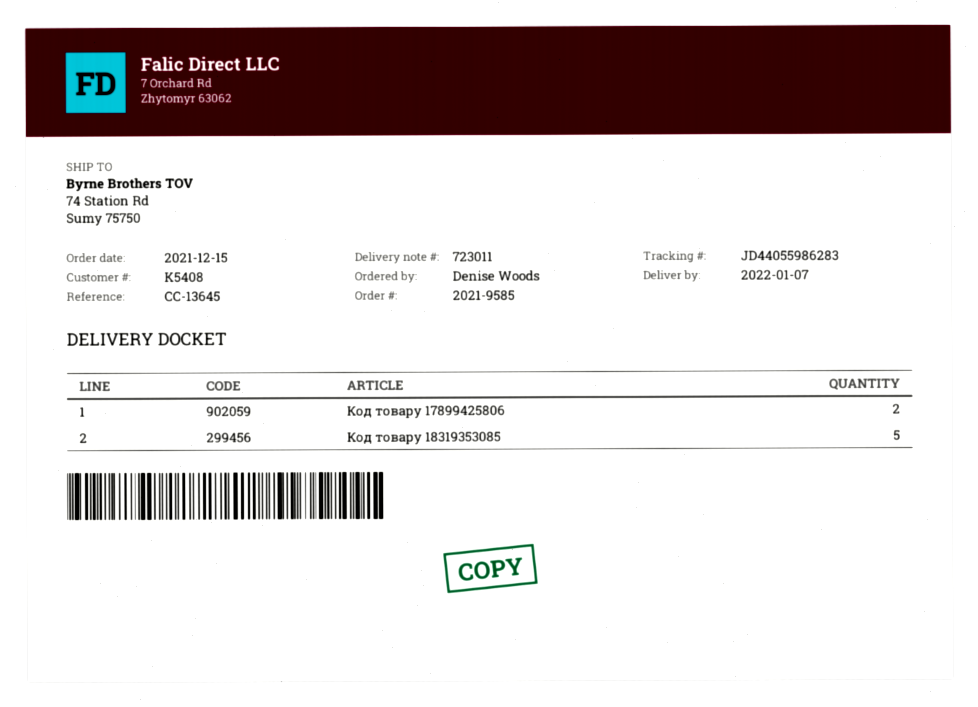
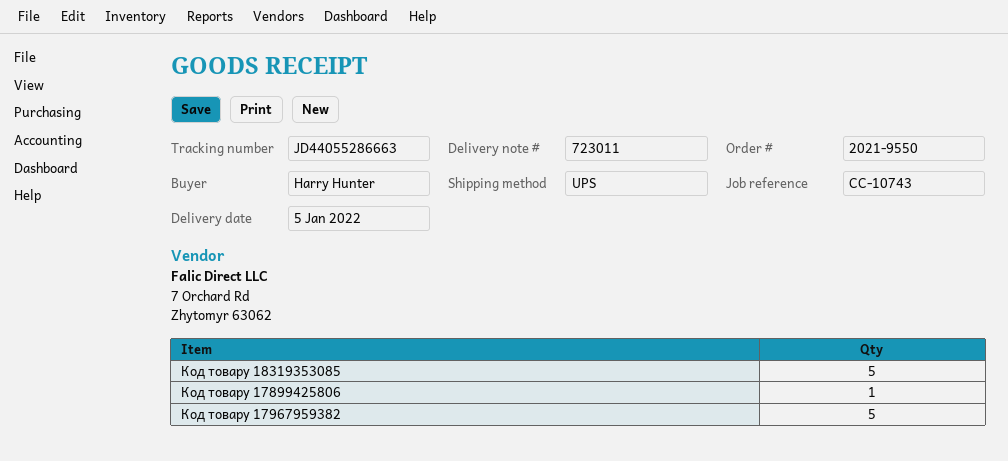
order number: 2021-9585 -> 2021-9550
delivery date: 2022-01-07 -> 2022-01-05
reference: CC-13645 -> CC-10743
ordered by: Denise Woods -> Harry Hunter
tracking number: JD44055986283 -> JD44055286663
Код товару 17899425806: 2 -> 1
Код товару 17967959382: none -> 5

